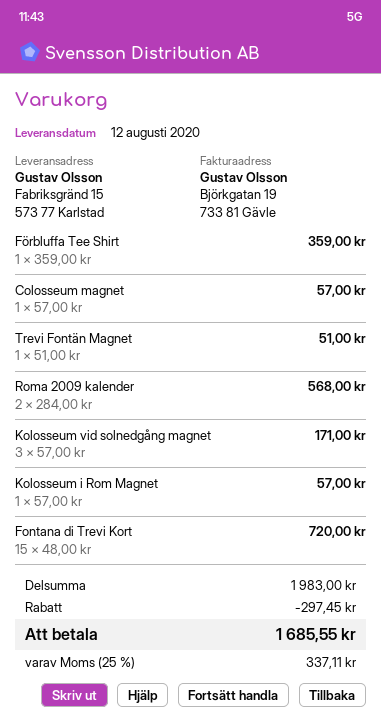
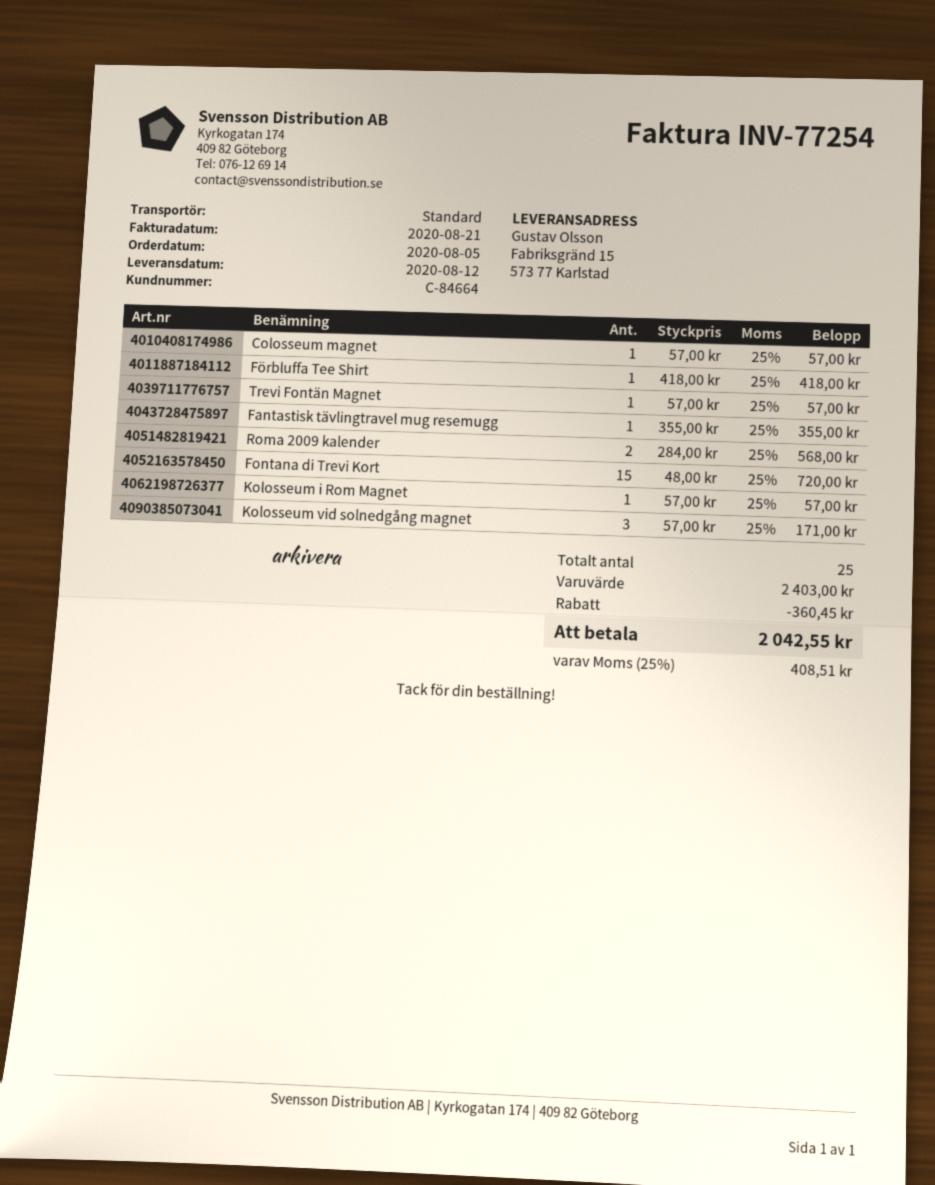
Förbluffa Tee Shirt: 1 x 359.00 = 359.00 -> 1 x 418.00 = 418.00
Trevi Fontän Magnet: 1 x 51.00 = 51.00 -> 1 x 57.00 = 57.00
Fantastisk tävlingtravel mug resemugg: none -> 1 x 355.00 = 355.00
subtotal: 1983.00 -> 2403.00
discount: 297.45 -> 360.45
tax: 25% = 337.11 -> 25% = 408.51
total: 1685.55 -> 2042.55

